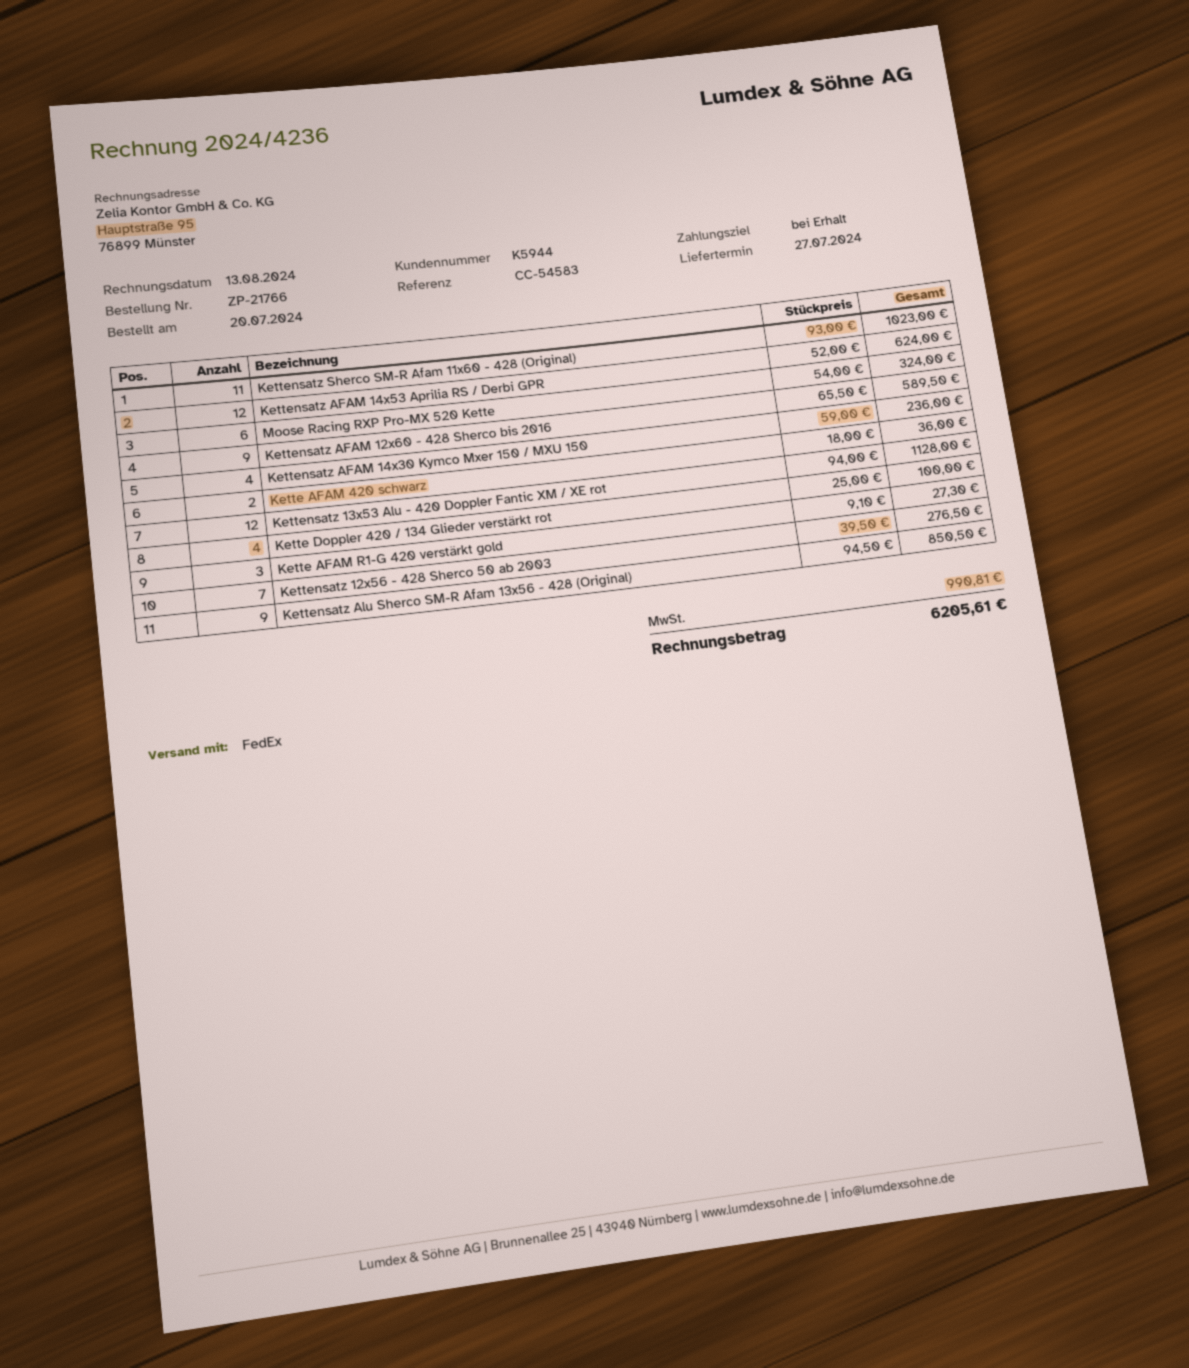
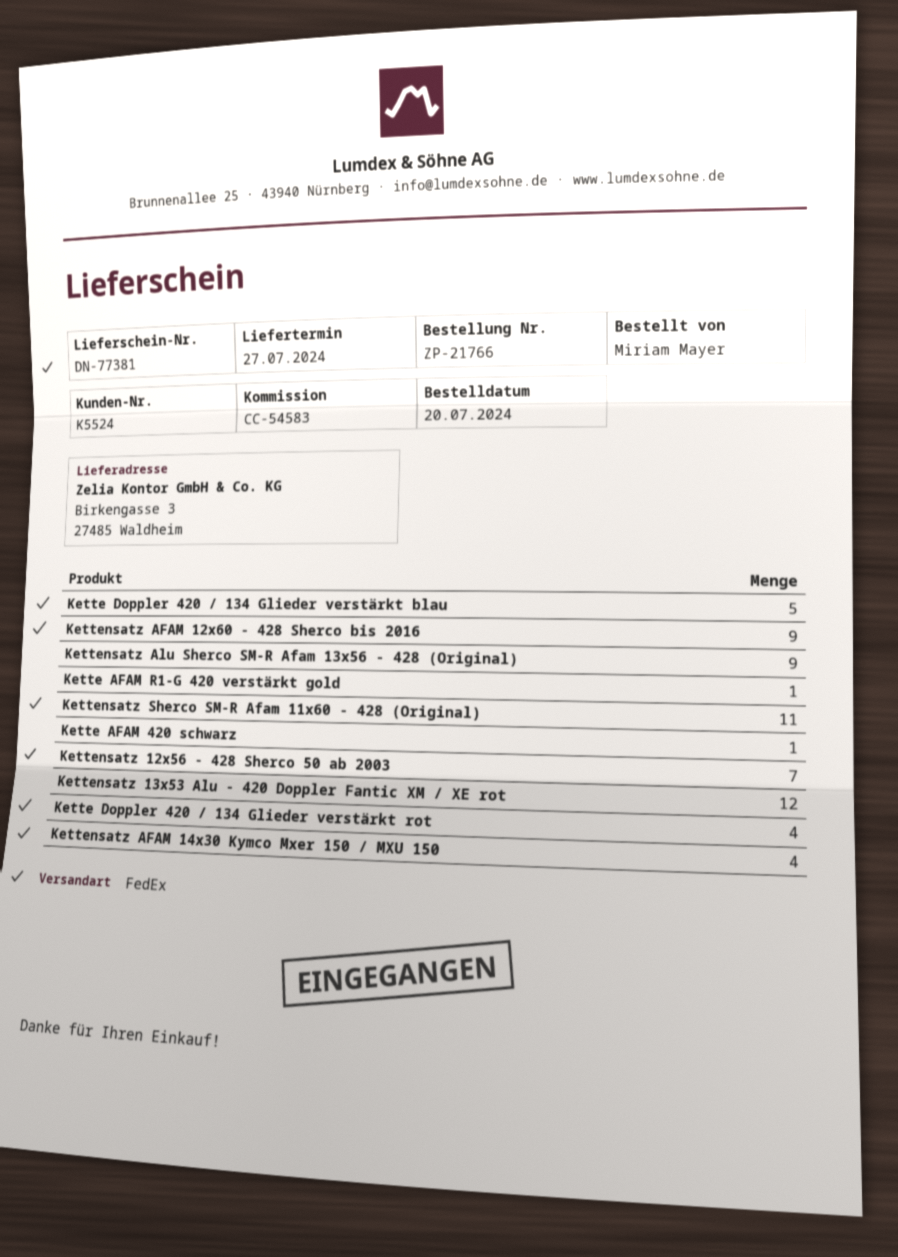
customer number: K5944 -> K5524
Kettensatz AFAM 14x53 Aprilia RS / Derbi GPR: 12 -> none
Moose Racing RXP Pro-MX 520 Kette: 6 -> none
Kette AFAM 420 schwarz: 2 -> 1
Kette AFAM R1-G 420 verstärkt gold: 3 -> 1
Kette Doppler 420 / 134 Glieder verstärkt blau: none -> 5

